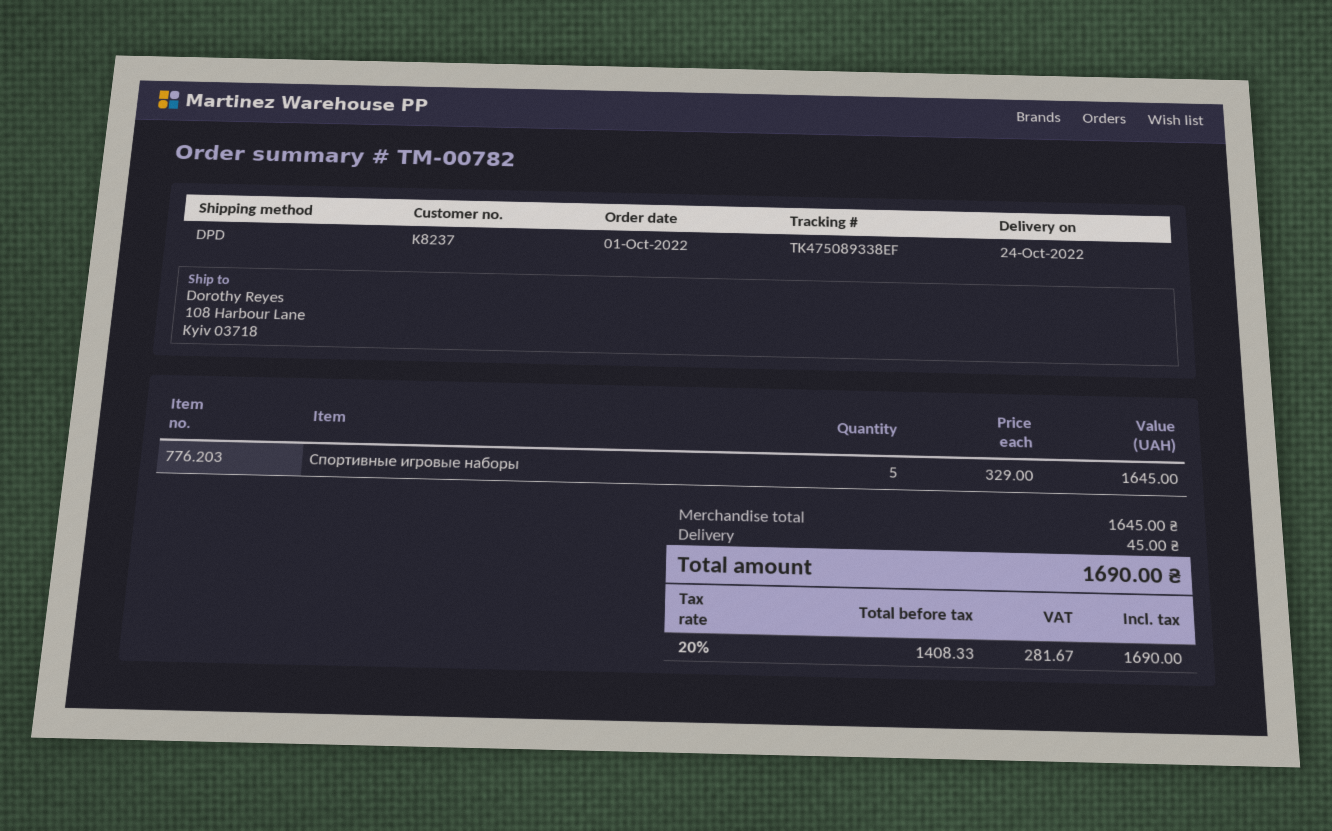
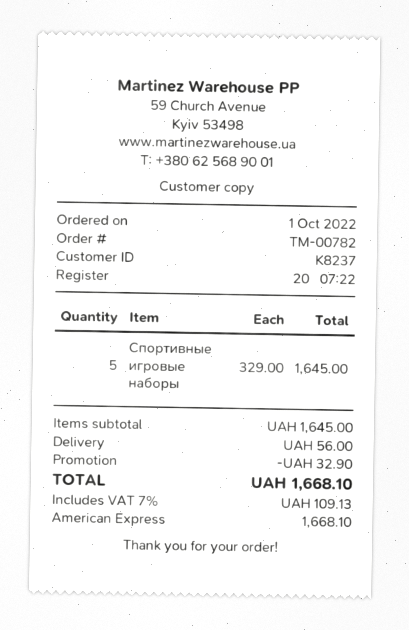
discount: none -> 32.90
shipping: 45.00 -> 56.00
tax: 20% = 281.67 -> 7% = 109.13
total: 1690.00 -> 1668.10

